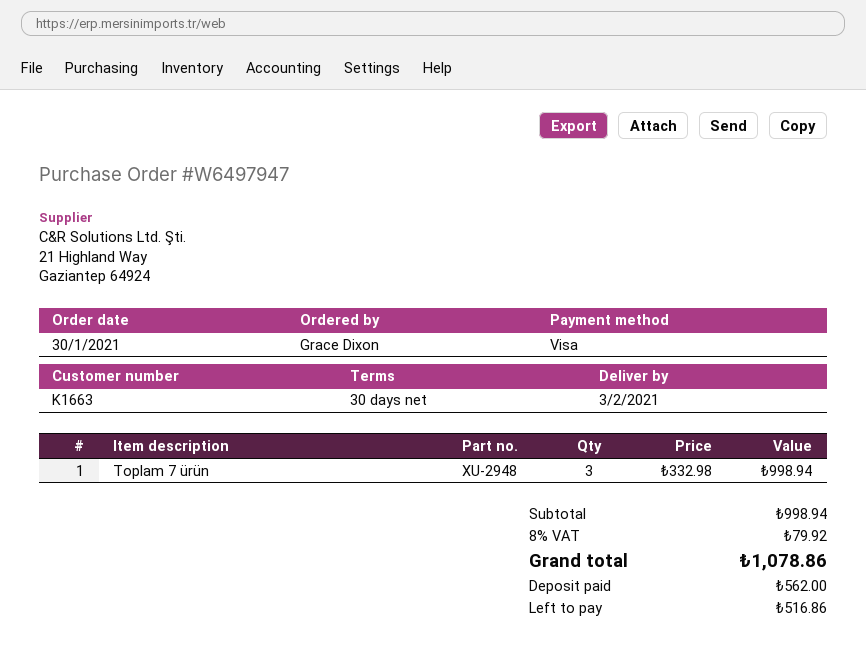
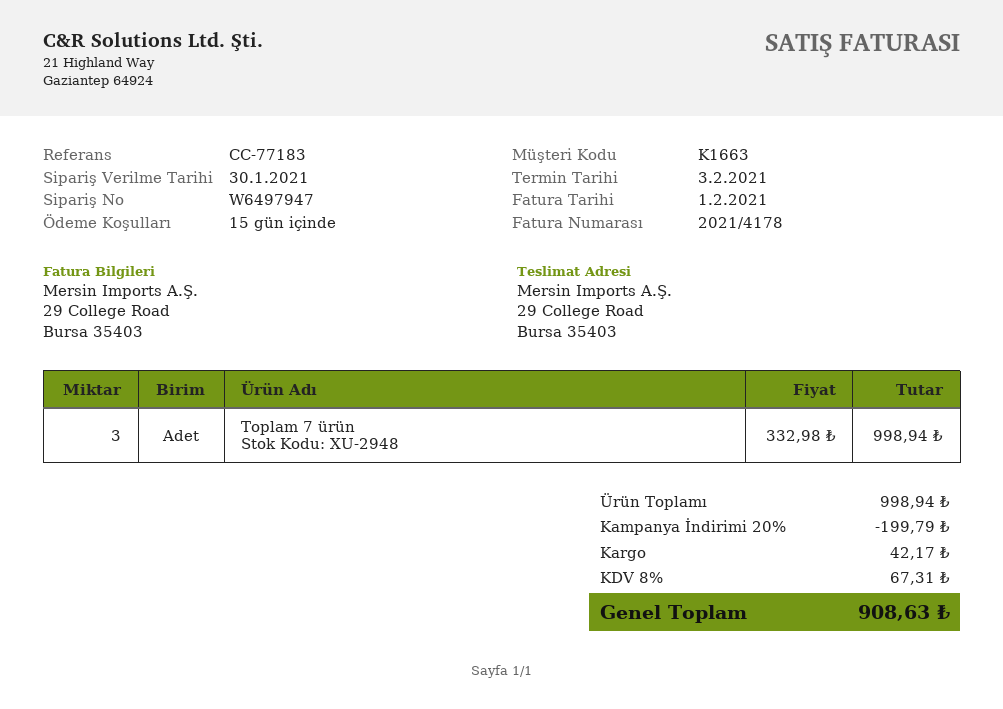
payment terms: 30 days -> 15 days
discount: none -> 20% = 199.79
shipping: none -> 42.17
tax: 8% = 79.92 -> 8% = 67.31
total: 1078.86 -> 908.63

